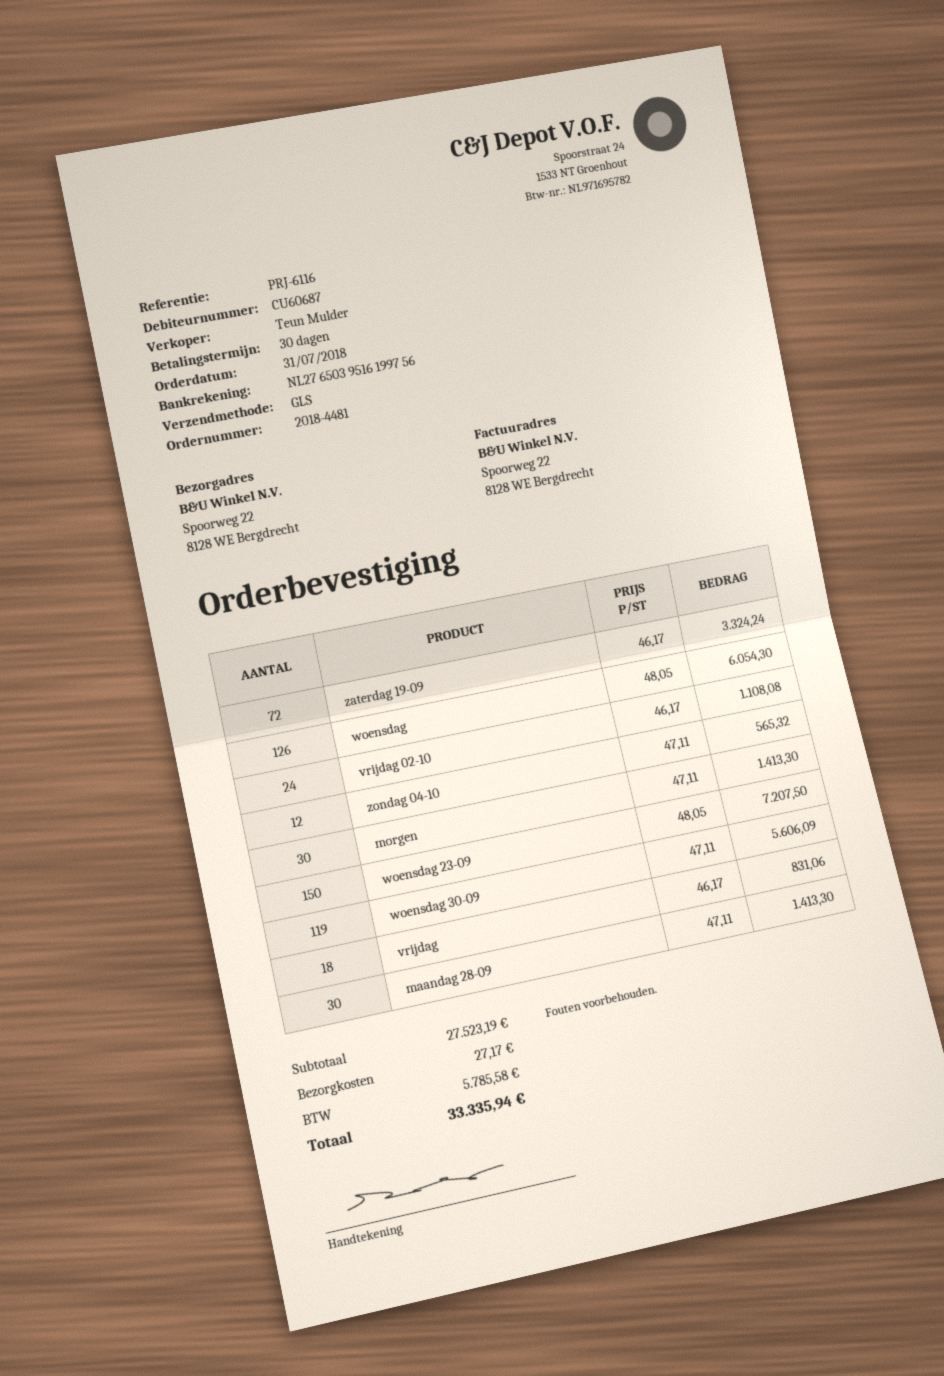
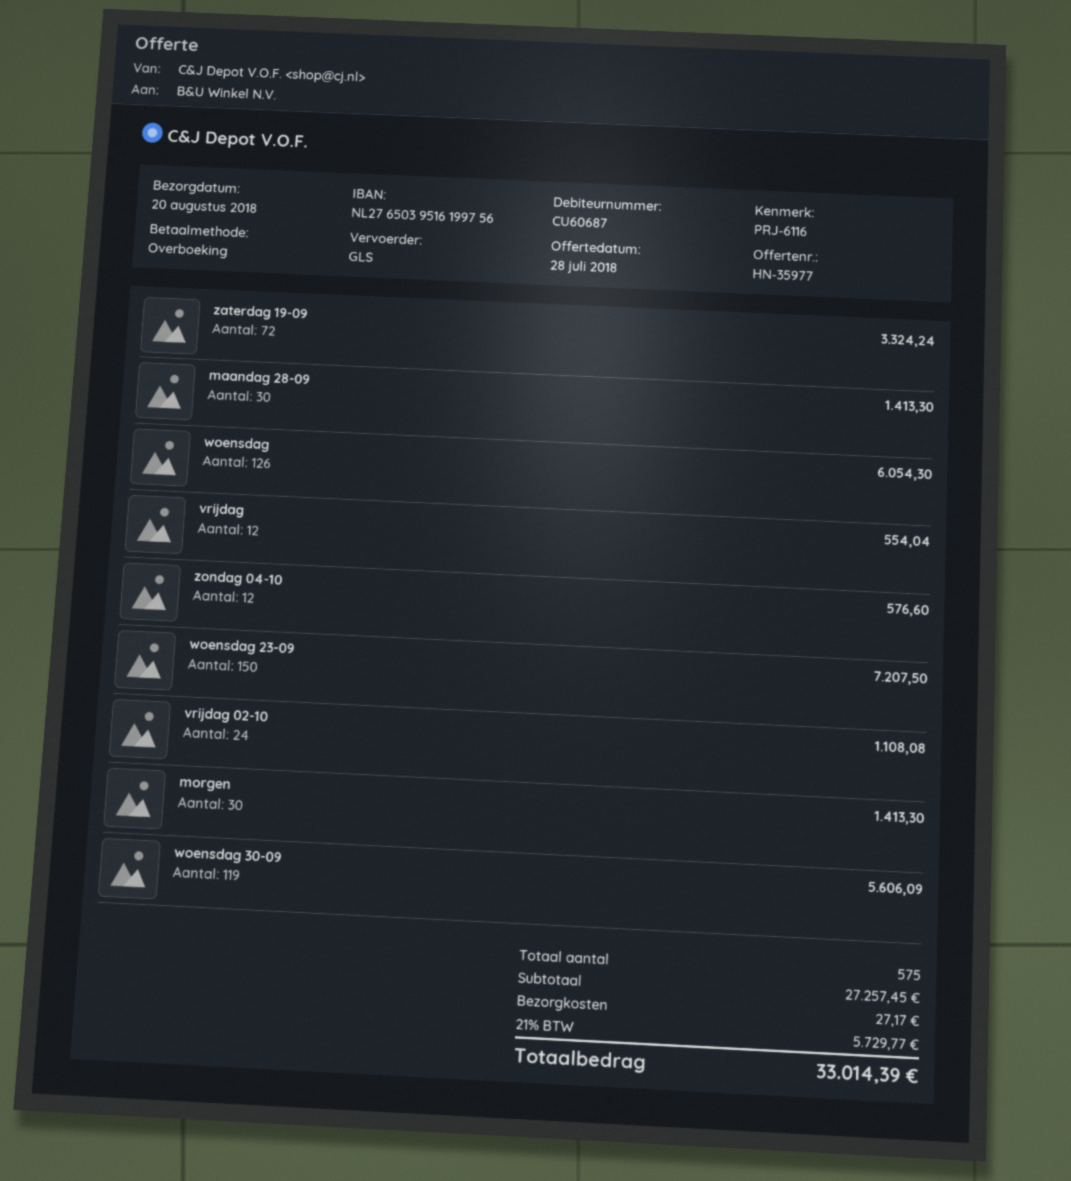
zondag 04-10: 12 for 565.32 -> 12 for 576.60
vrijdag: 18 for 831.06 -> 12 for 554.04
subtotal: 27523.19 -> 27257.45
tax: 5785.58 -> 5729.77
total: 33335.94 -> 33014.39

